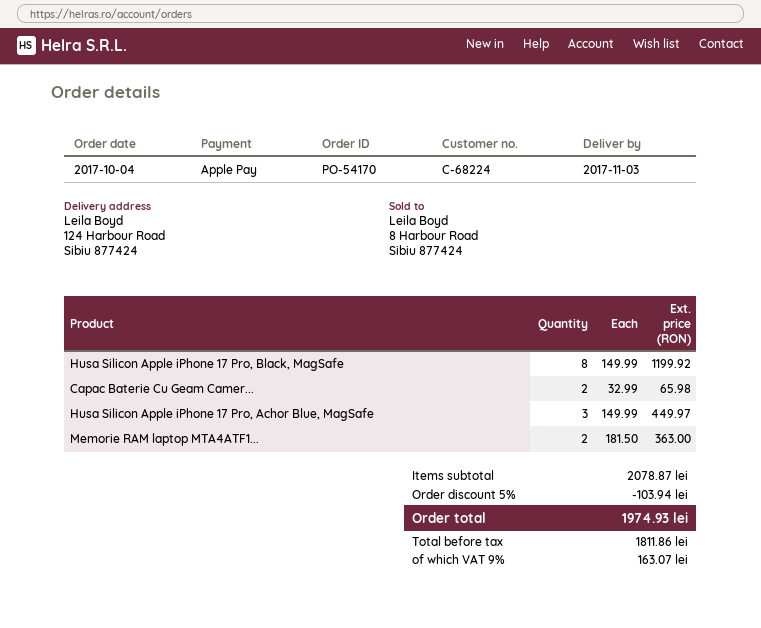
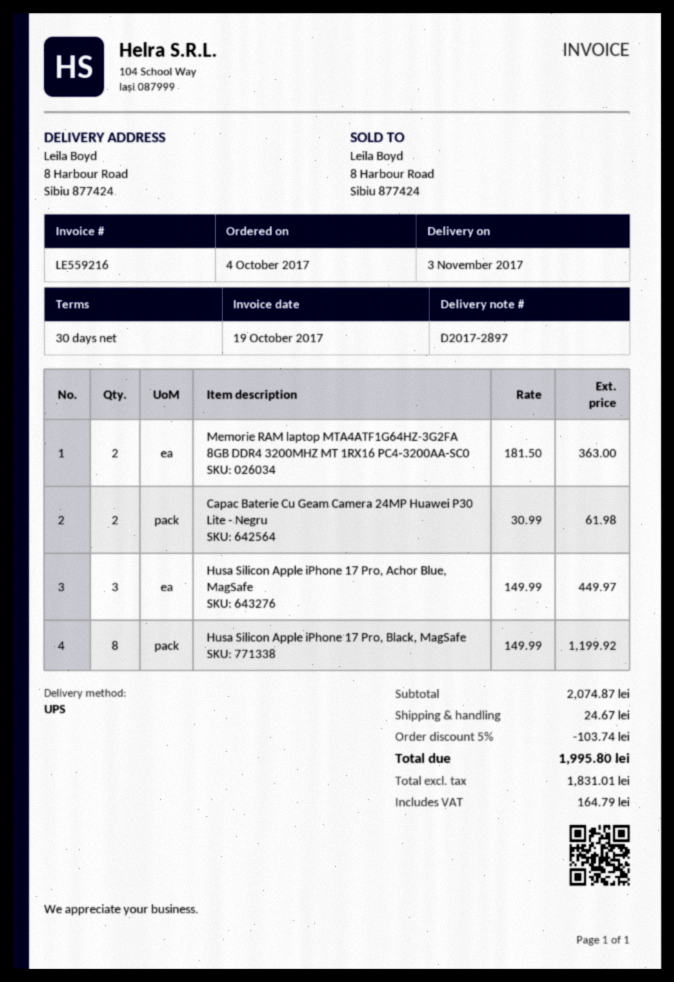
ship to: 124 Harbour Road, Sibiu 877424 -> 8 Harbour Road, Sibiu 877424
Capac Baterie Cu Geam Camer...: 2 x 32.99 = 65.98 -> 2 x 30.99 = 61.98
subtotal: 2078.87 -> 2074.87
discount: 5% = 103.94 -> 5% = 103.74
shipping: none -> 24.67
net: 1811.86 -> 1831.01
tax: 163.07 -> 164.79
total: 1974.93 -> 1995.80

